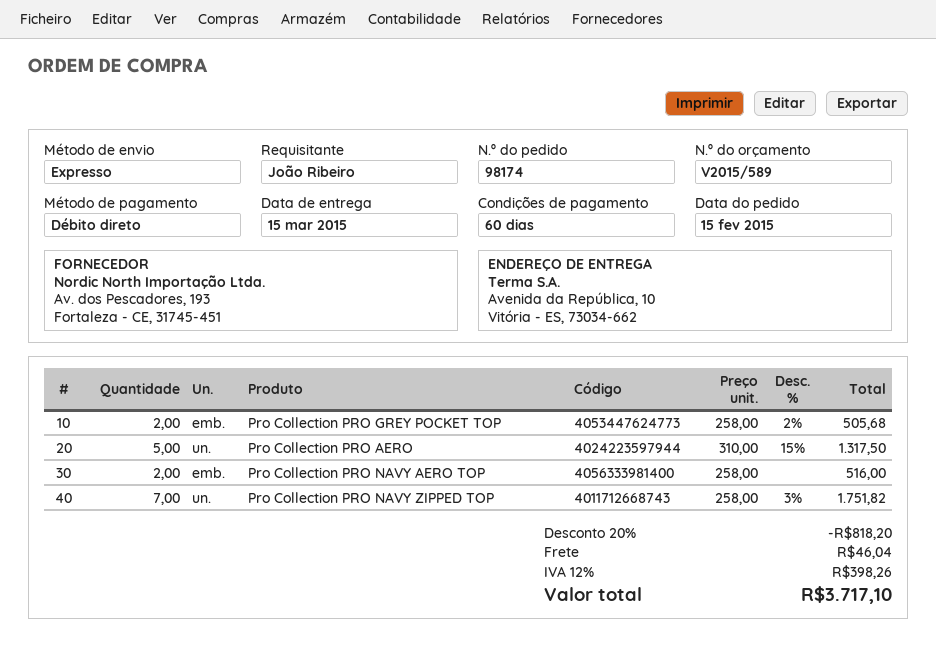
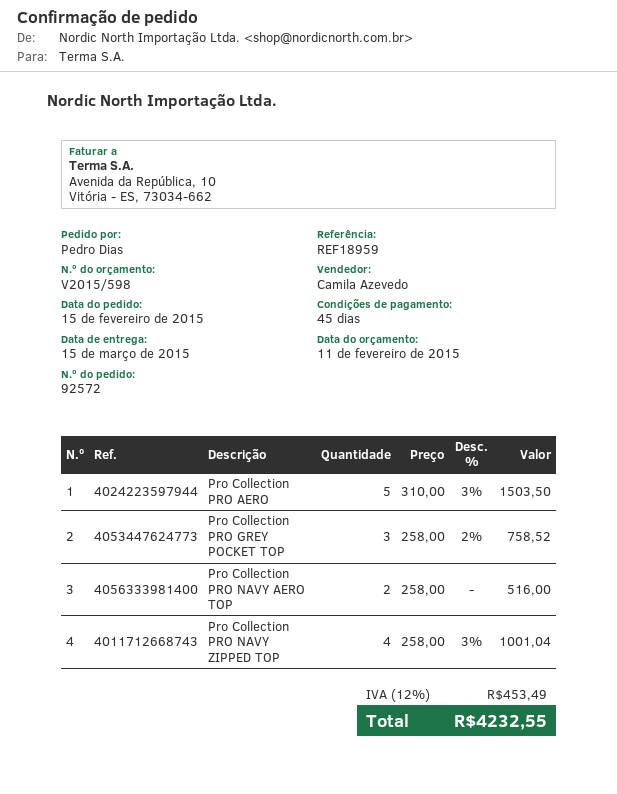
quote number: V2015/589 -> V2015/598
order number: 98174 -> 92572
payment terms: 60 days -> 45 days
ordered by: João Ribeiro -> Pedro Dias
Pro Collection PRO GREY POCKET TOP: 2 x 258.00 - 2% = 505.68 -> 3 x 258.00 - 2% = 758.52
Pro Collection PRO AERO: 5 x 310.00 - 15% = 1317.50 -> 5 x 310.00 - 3% = 1503.50
Pro Collection PRO NAVY ZIPPED TOP: 7 x 258.00 - 3% = 1751.82 -> 4 x 258.00 - 3% = 1001.04
discount: 20% = 818.20 -> none
shipping: 46.04 -> none
tax: 12% = 398.26 -> 12% = 453.49
total: 3717.10 -> 4232.55

